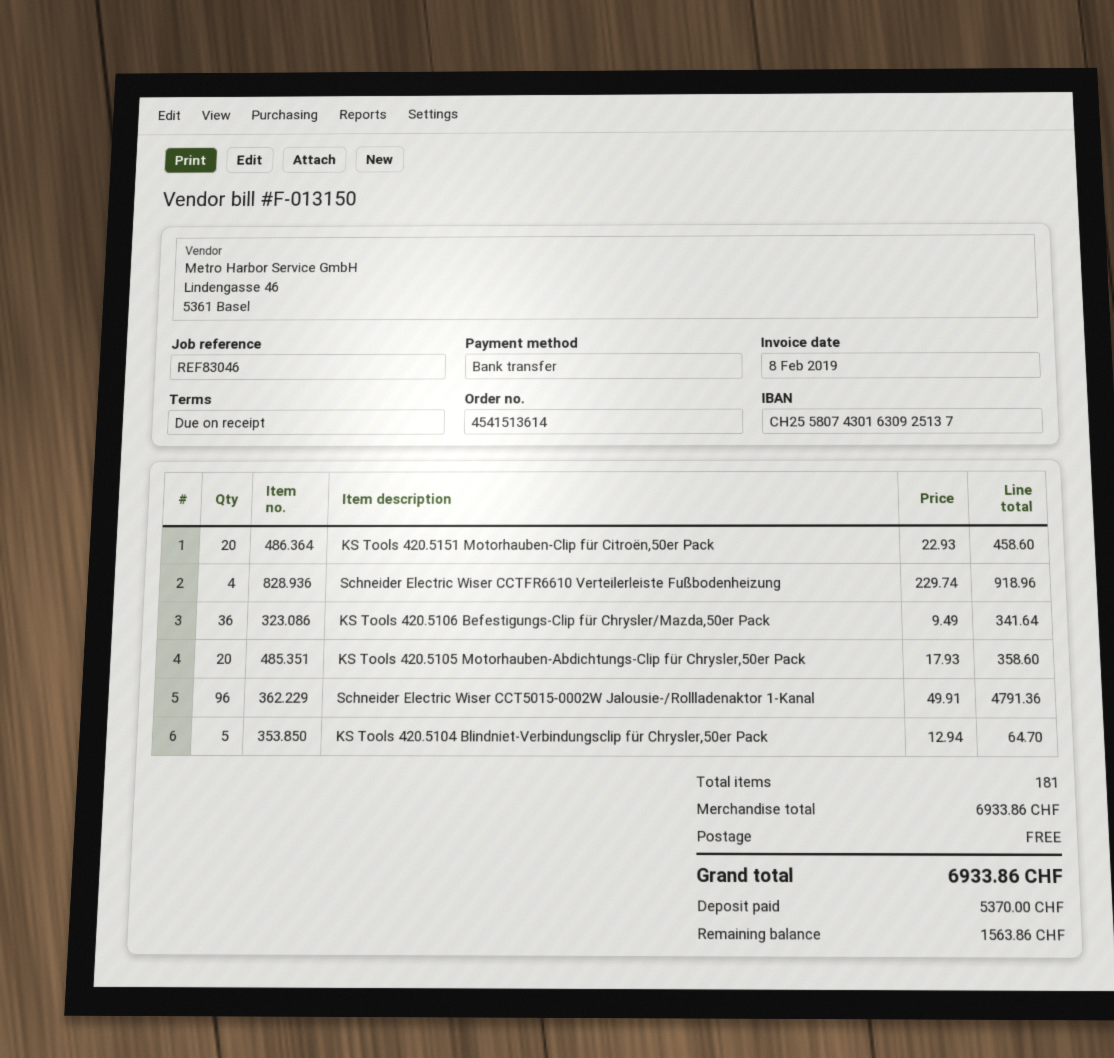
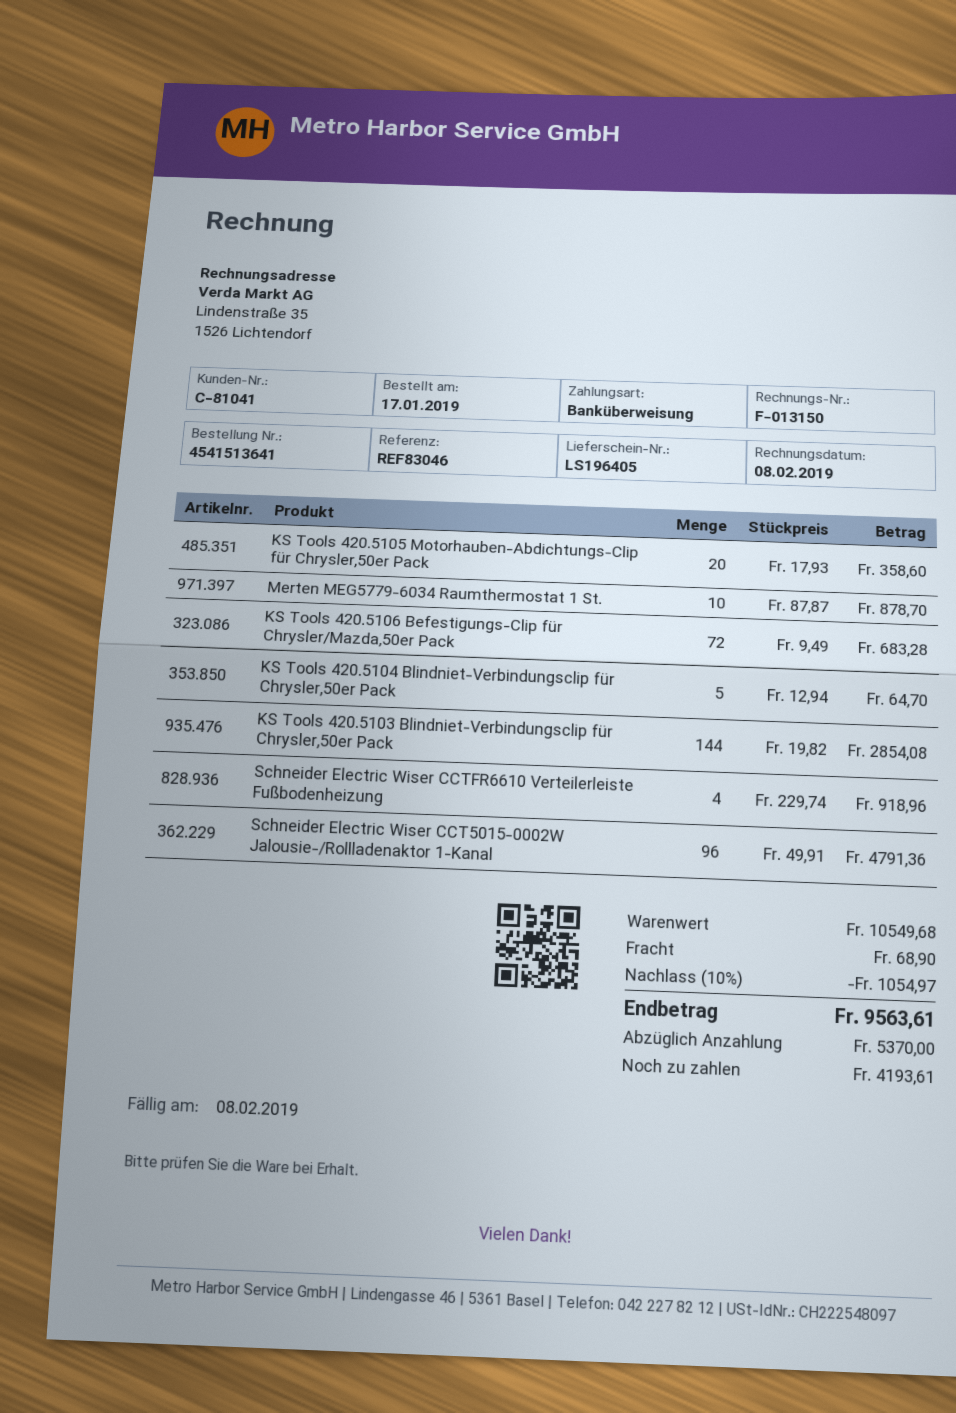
order number: 4541513614 -> 4541513641
KS Tools 420.5151 Motorhauben-Clip für Citroën,50er Pack: 20 x 22.93 = 458.60 -> none
KS Tools 420.5106 Befestigungs-Clip für Chrysler/Mazda,50er Pack: 36 x 9.49 = 341.64 -> 72 x 9.49 = 683.28
Merten MEG5779-6034 Raumthermostat 1 St.: none -> 10 x 87.87 = 878.70
KS Tools 420.5103 Blindniet-Verbindungsclip für Chrysler,50er Pack: none -> 144 x 19.82 = 2854.08
subtotal: 6933.86 -> 10549.68
discount: none -> 10% = 1054.97
shipping: 0.00 -> 68.90
total: 6933.86 -> 9563.61
balance: 1563.86 -> 4193.61

